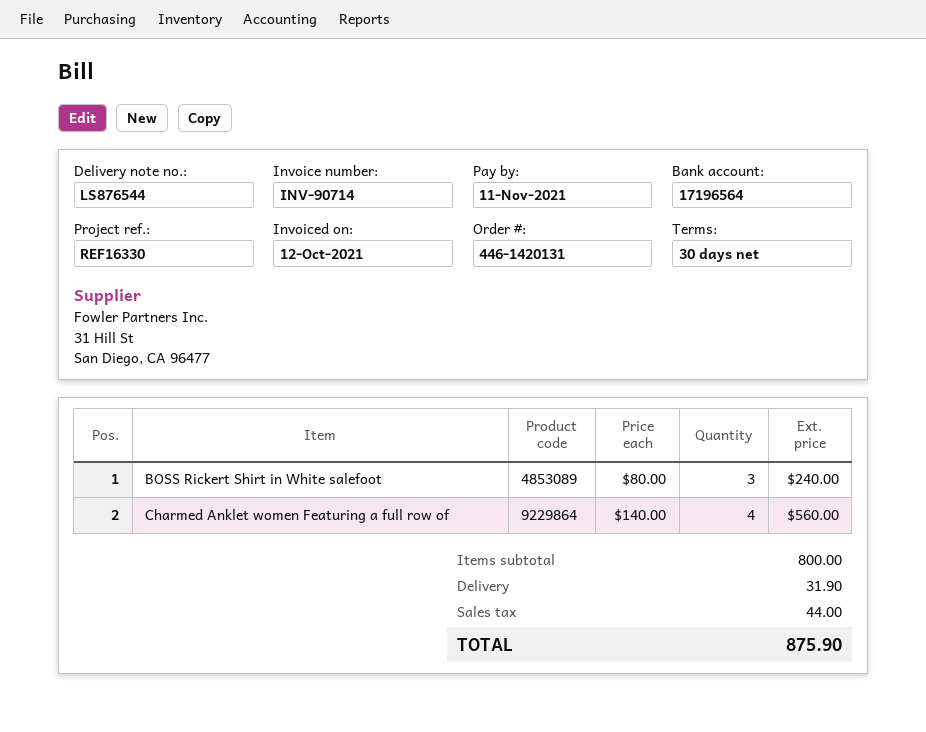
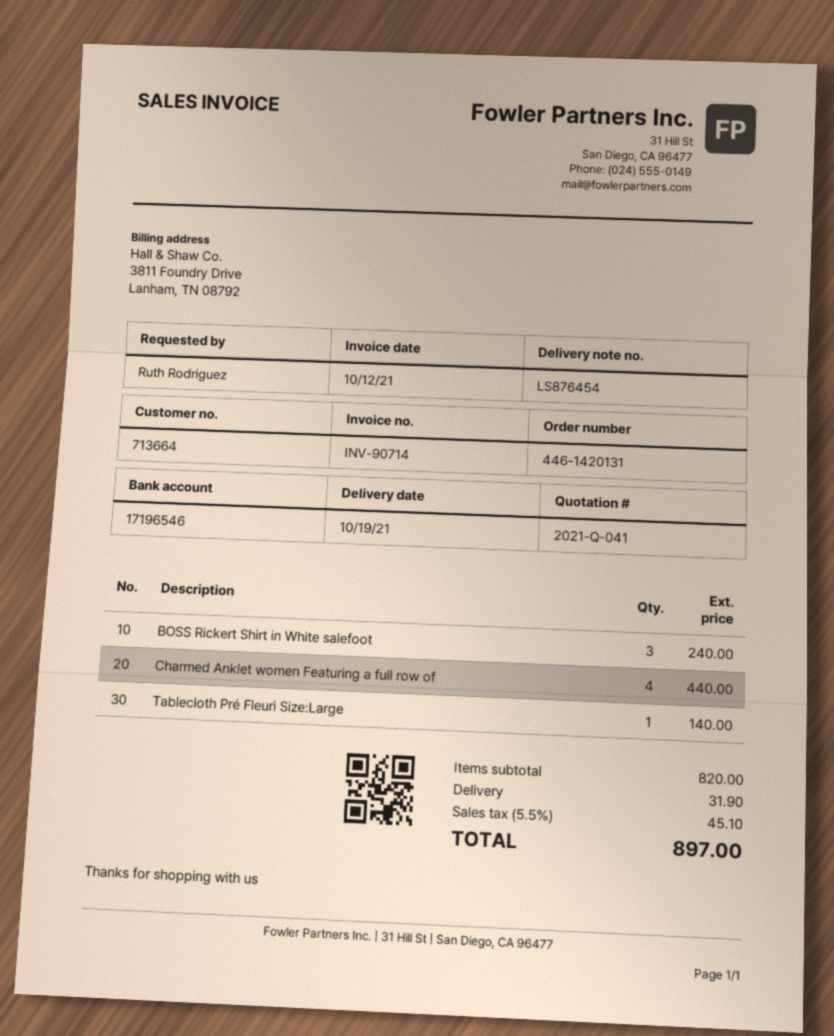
delivery note number: LS876544 -> LS876454
bank account: 17196564 -> 17196546
Charmed Anklet women Featuring a full row of: 4 for 560.00 -> 4 for 440.00
Tablecloth Pré Fleuri Size:Large: none -> 1 for 140.00
subtotal: 800.00 -> 820.00
tax: 44.00 -> 45.10
total: 875.90 -> 897.00

